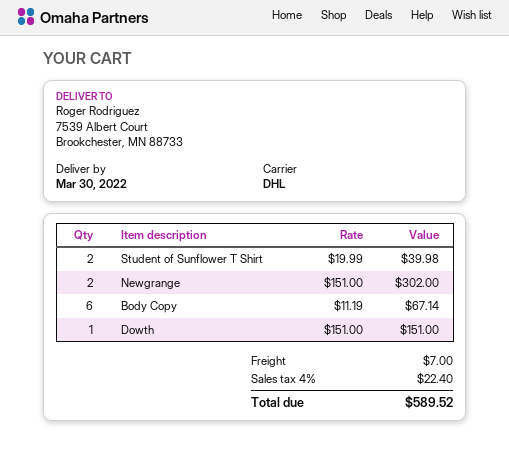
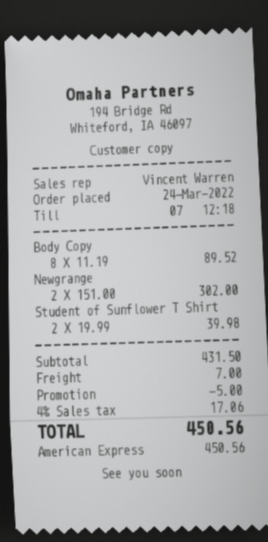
Body Copy: 6 x 11.19 = 67.14 -> 8 x 11.19 = 89.52
Dowth: 1 x 151.00 = 151.00 -> none
discount: none -> 5.00
tax: 4% = 22.40 -> 4% = 17.06
total: 589.52 -> 450.56

